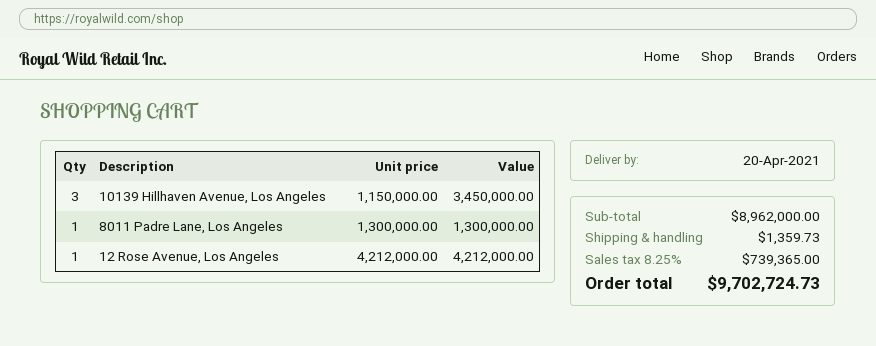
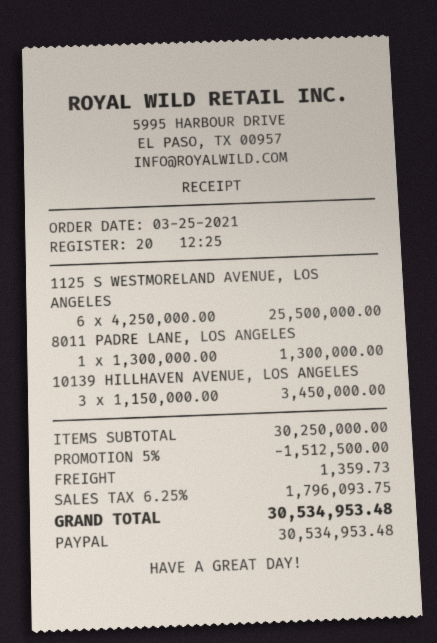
12 Rose Avenue, Los Angeles: 1 x 4212000.00 = 4212000.00 -> none
1125 S WESTMORELAND AVENUE, LOS ANGELES: none -> 6 x 4250000.00 = 25500000.00
subtotal: 8962000.00 -> 30250000.00
discount: none -> 5% = 1512500.00
tax: 8.25% = 739365.00 -> 6.25% = 1796093.75
total: 9702724.73 -> 30534953.48

